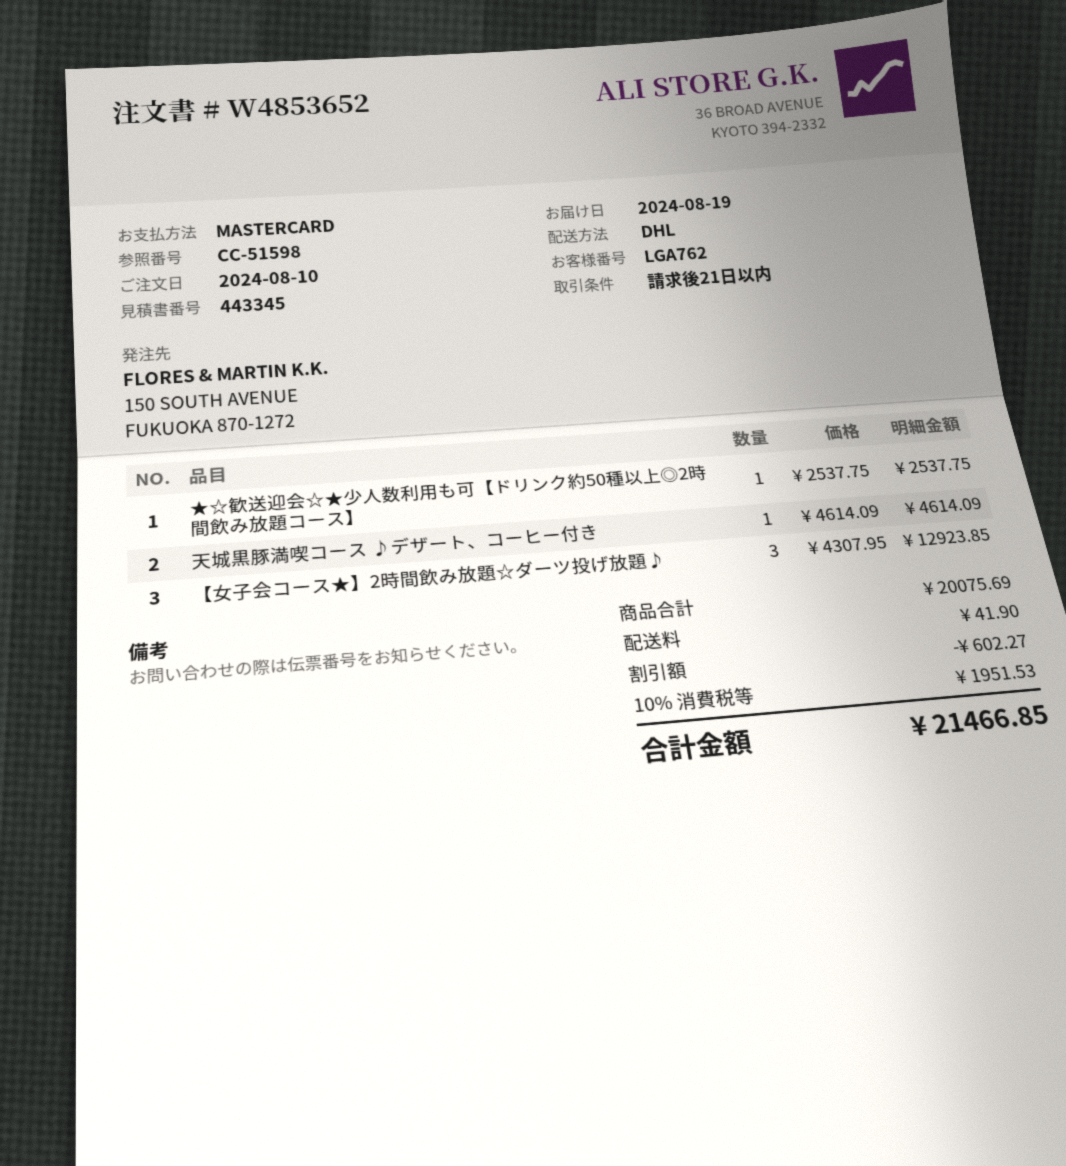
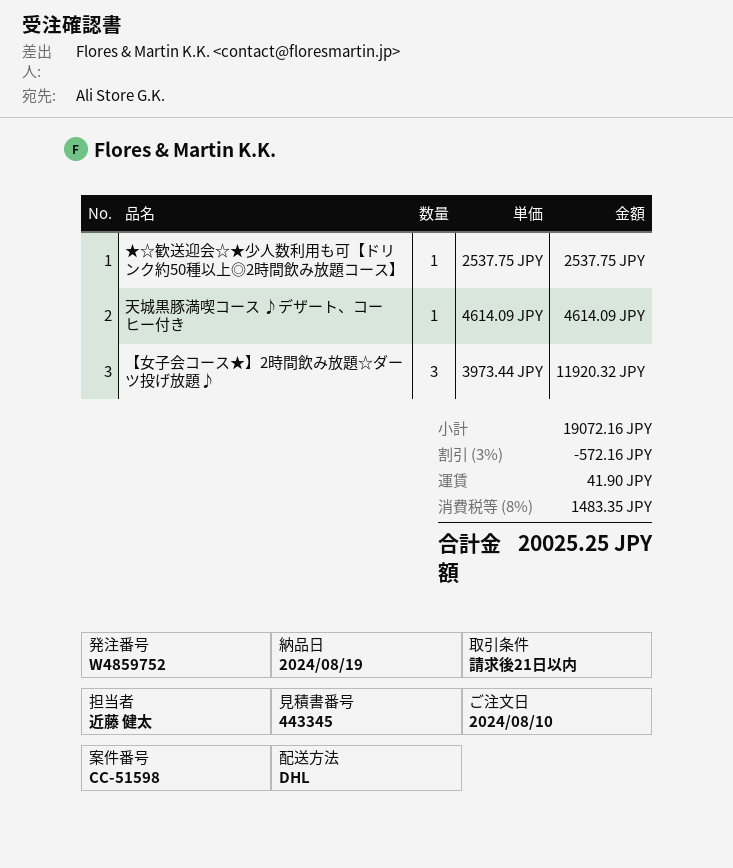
order number: W4853652 -> W4859752
【女子会コース★】2時間飲み放題☆ダーツ投げ放題♪: 3 x 4307.95 = 12923.85 -> 3 x 3973.44 = 11920.32
subtotal: 20075.69 -> 19072.16
discount: 602.27 -> 572.16
tax: 10% = 1951.53 -> 8% = 1483.35
total: 21466.85 -> 20025.25

